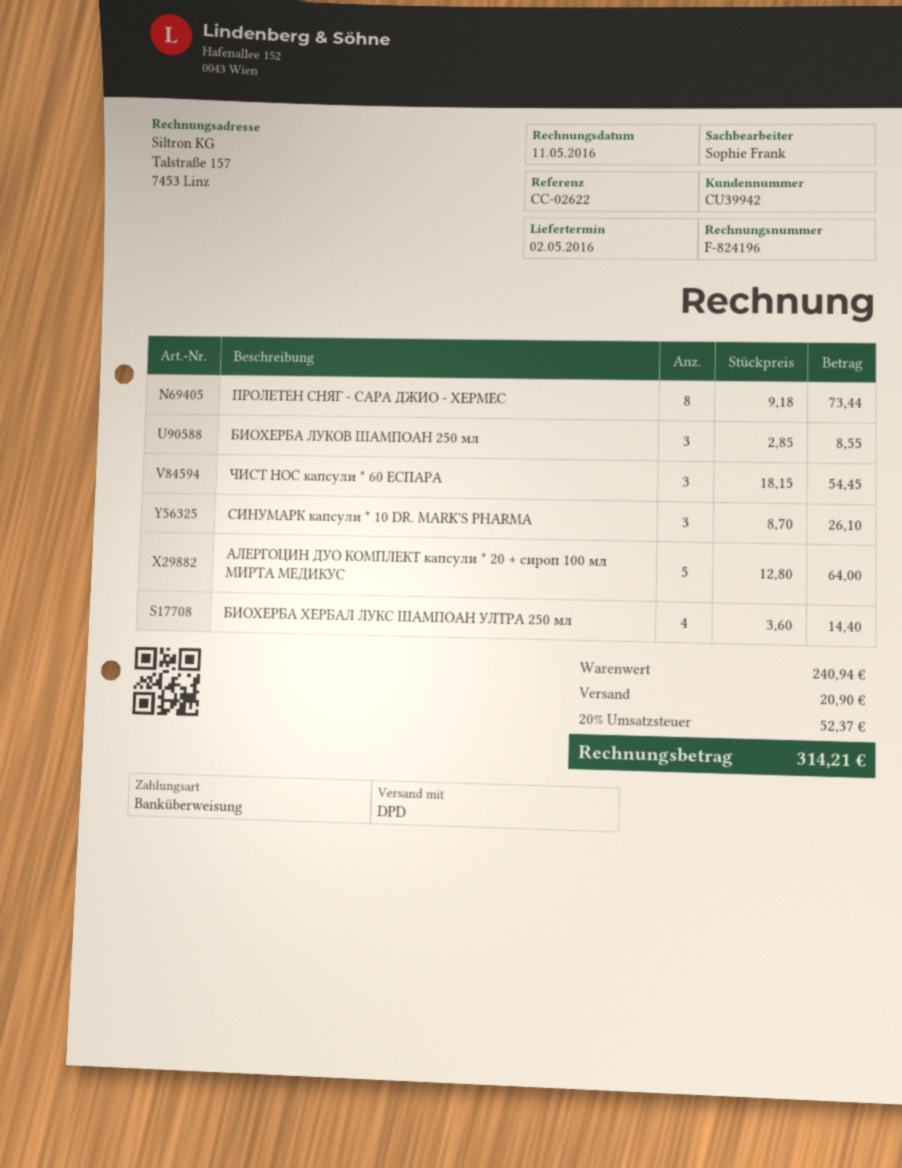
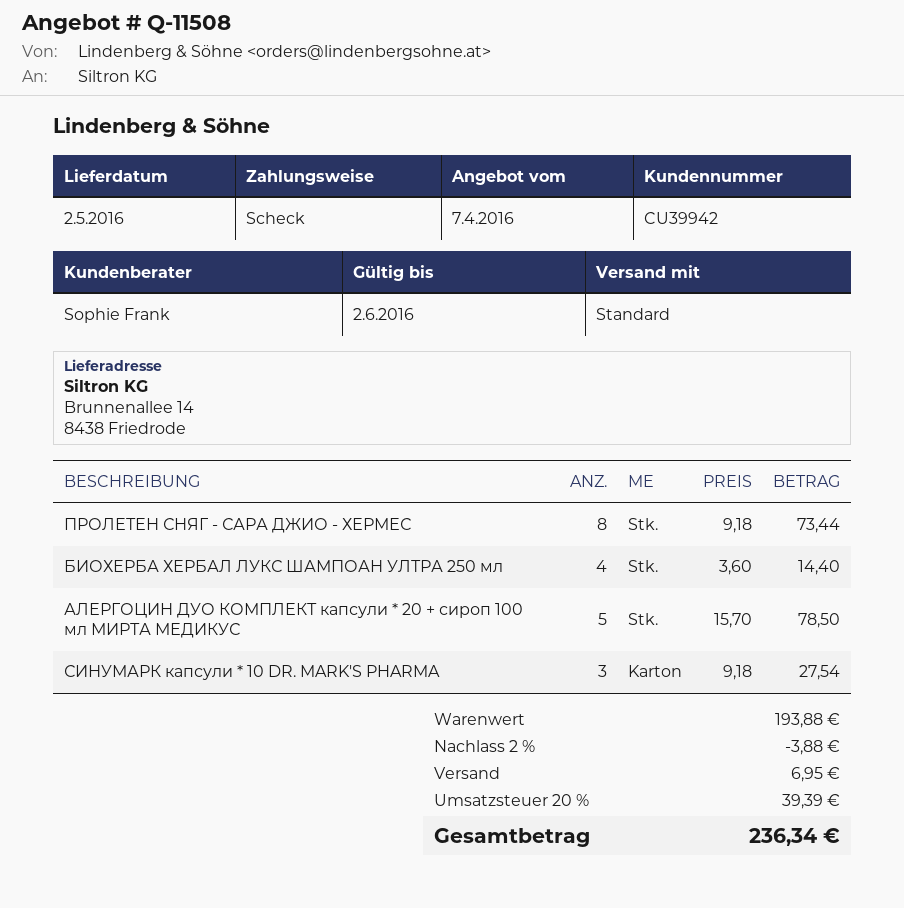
payment method: bank transfer -> cheque
shipping method: DPD -> standard
БИОХЕРБА ЛУКОВ ШАМПОАН 250 мл: 3 x 2.85 = 8.55 -> none
ЧИСТ НОС капсули * 60 ЕСПАРА: 3 x 18.15 = 54.45 -> none
СИНУМАРК капсули * 10 DR. MARK'S PHARMA: 3 x 8.70 = 26.10 -> 3 x 9.18 = 27.54
АЛЕРГОЦИН ДУО КОМПЛЕКТ капсули * 20 + сироп 100 мл МИРТА МЕДИКУС: 5 x 12.80 = 64.00 -> 5 x 15.70 = 78.50
subtotal: 240.94 -> 193.88
discount: none -> 2% = 3.88
shipping: 20.90 -> 6.95
tax: 20% = 52.37 -> 20% = 39.39
total: 314.21 -> 236.34

